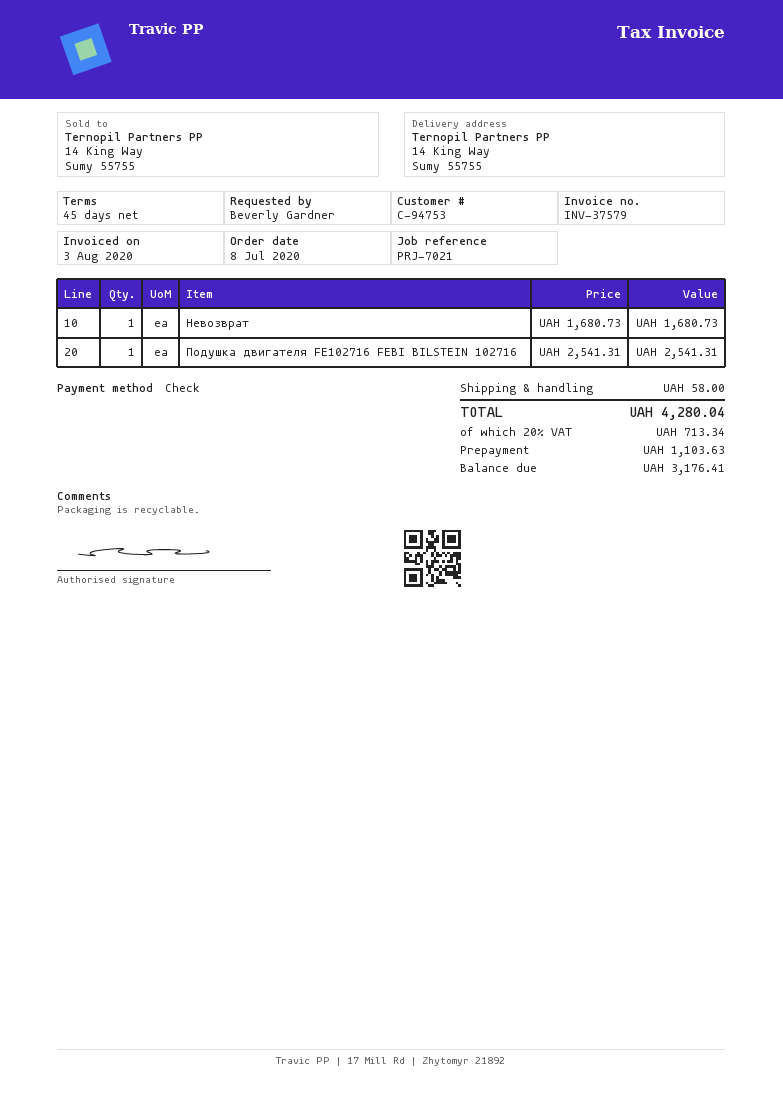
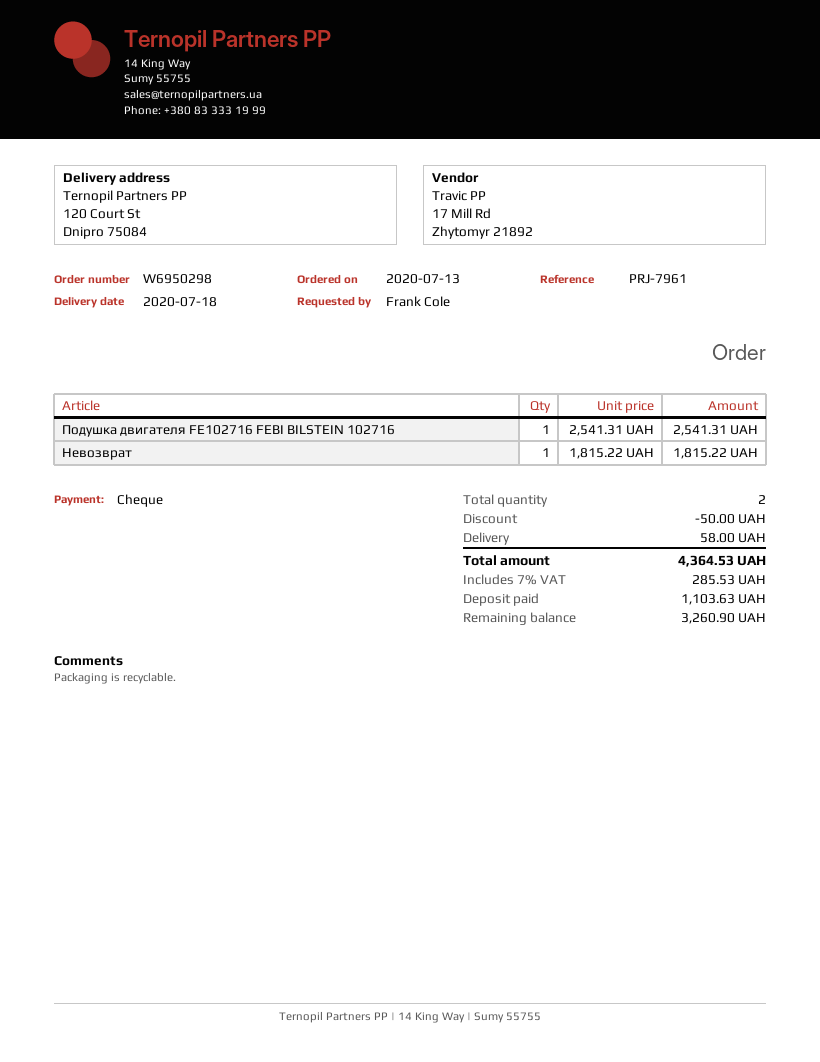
order date: 2020-07-08 -> 2020-07-13
reference: PRJ-7021 -> PRJ-7961
ordered by: Beverly Gardner -> Frank Cole
ship to: 14 King Way, Sumy 55755 -> 120 Court St, Dnipro 75084
Невозврат: 1 x 1680.73 = 1680.73 -> 1 x 1815.22 = 1815.22
discount: none -> 50.00
tax: 20% = 713.34 -> 7% = 285.53
total: 4280.04 -> 4364.53
balance: 3176.41 -> 3260.90

